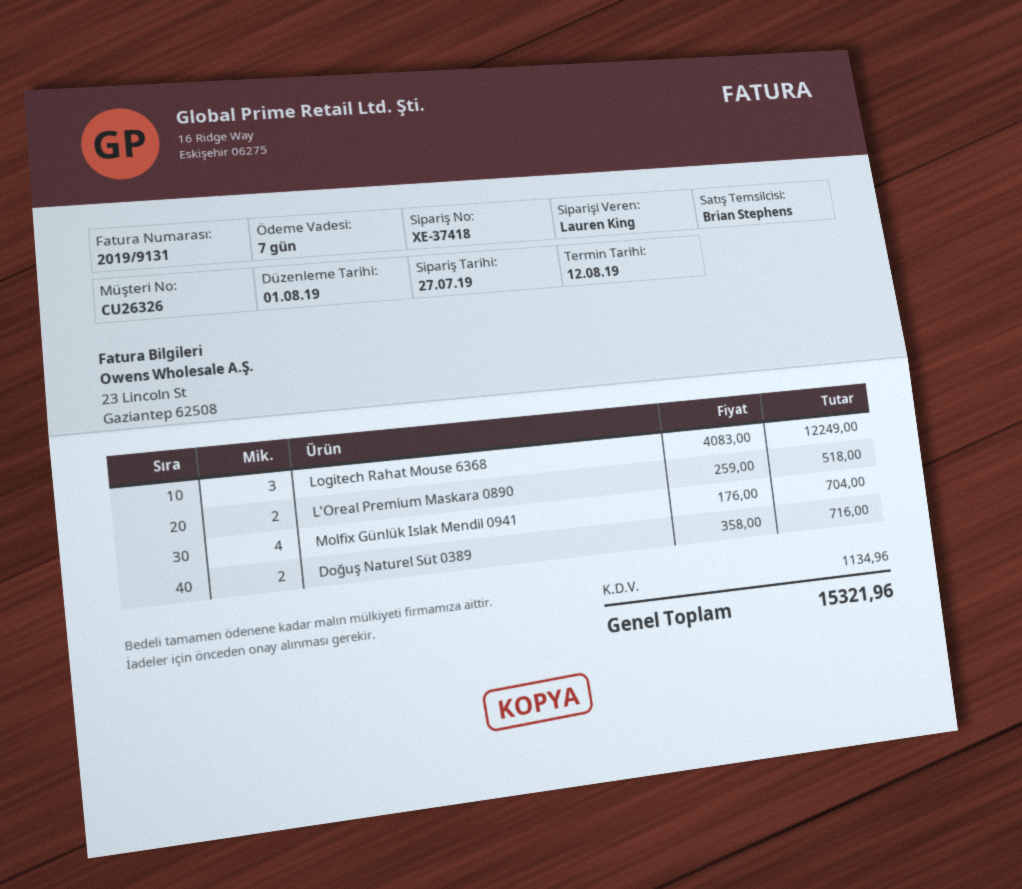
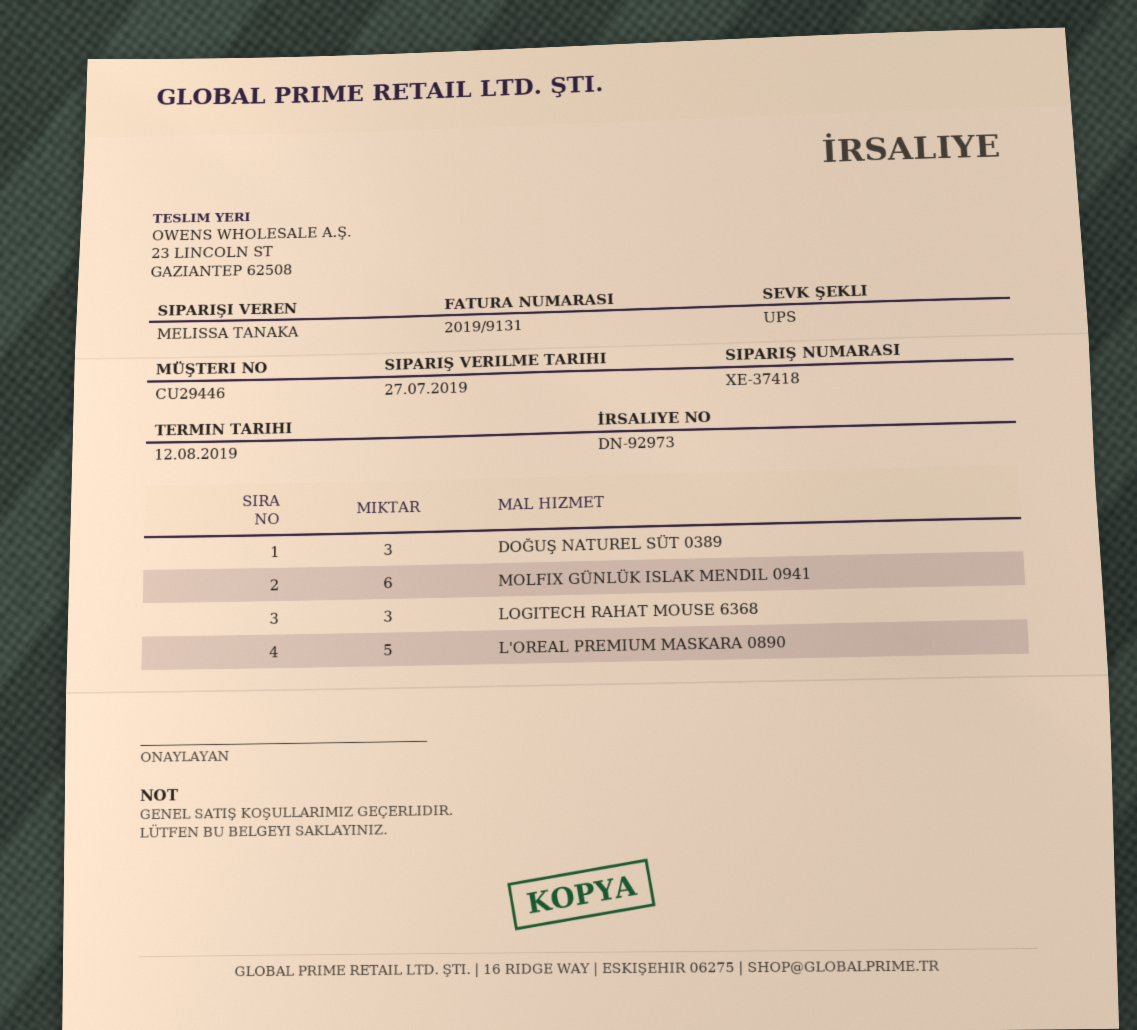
customer number: CU26326 -> CU29446
ordered by: Lauren King -> MELISSA TANAKA
L'Oreal Premium Maskara 0890: 2 -> 5
Molfix Günlük Islak Mendil 0941: 4 -> 6
Doğuş Naturel Süt 0389: 2 -> 3

